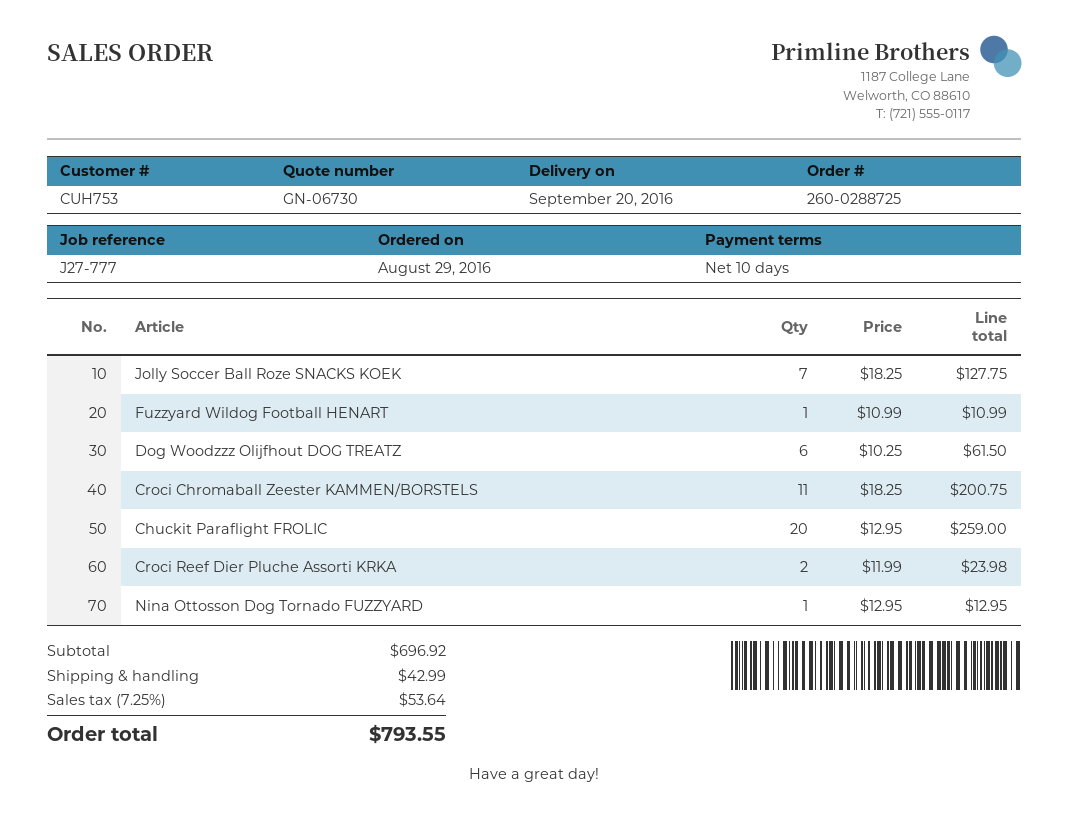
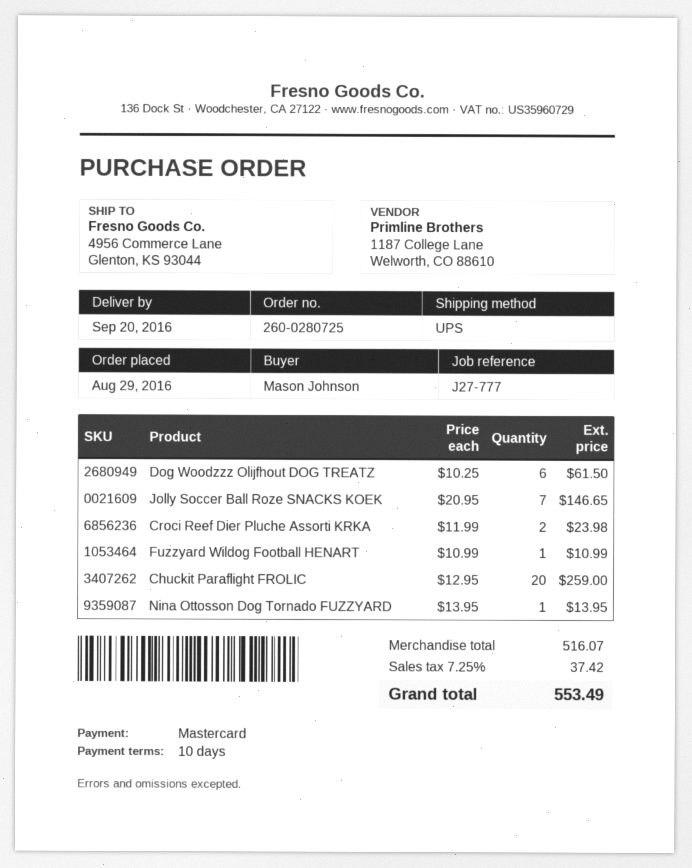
order number: 260-0288725 -> 260-0280725
Jolly Soccer Ball Roze SNACKS KOEK: 7 x 18.25 = 127.75 -> 7 x 20.95 = 146.65
Croci Chromaball Zeester KAMMEN/BORSTELS: 11 x 18.25 = 200.75 -> none
Nina Ottosson Dog Tornado FUZZYARD: 1 x 12.95 = 12.95 -> 1 x 13.95 = 13.95
subtotal: 696.92 -> 516.07
shipping: 42.99 -> none
tax: 7.25% = 53.64 -> 7.25% = 37.42
total: 793.55 -> 553.49

